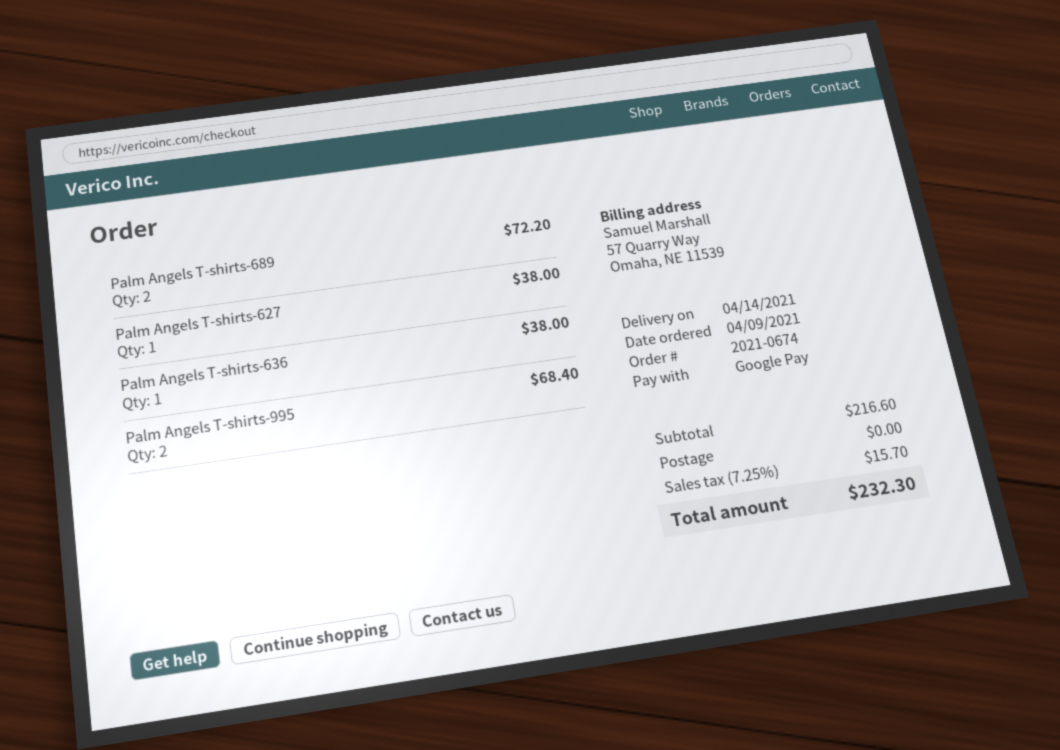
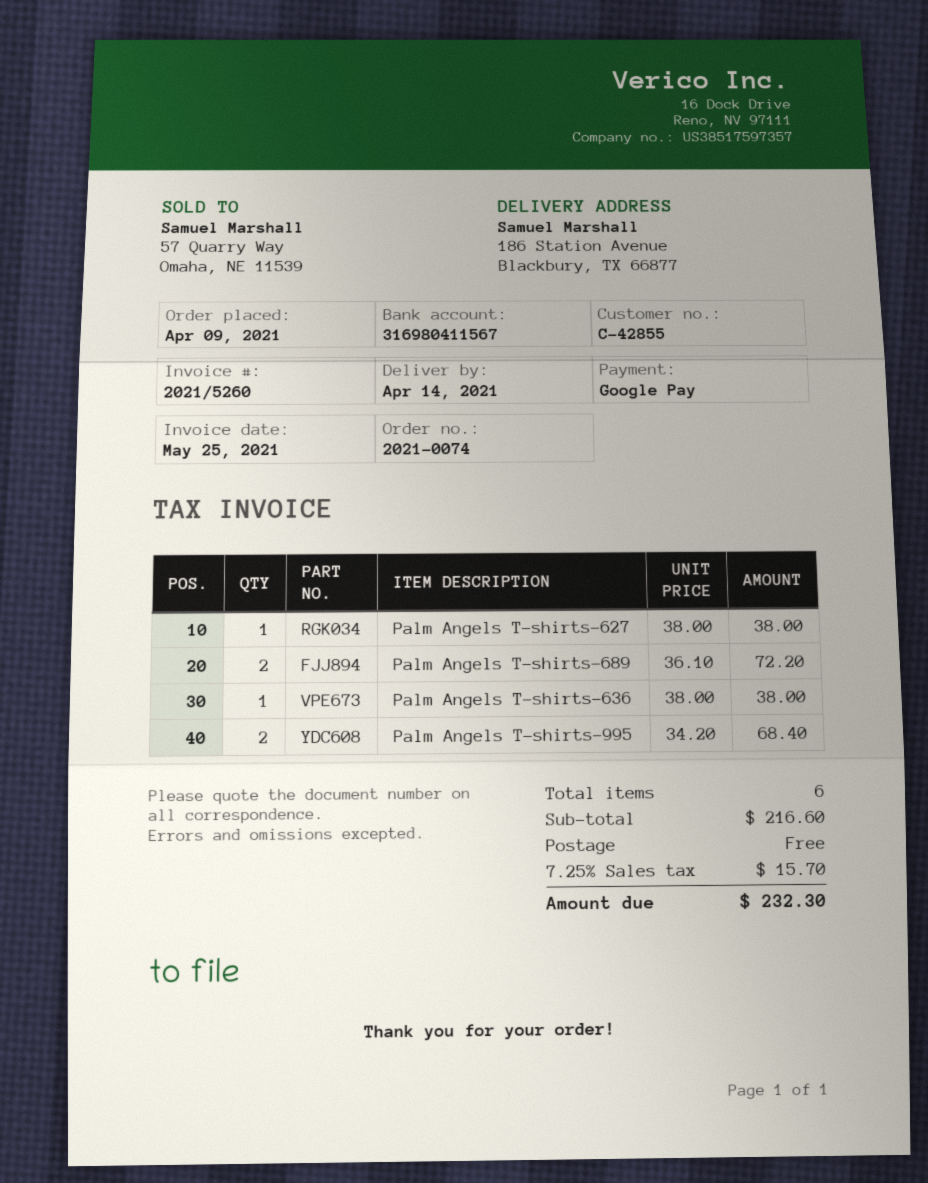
order number: 2021-0674 -> 2021-0074

